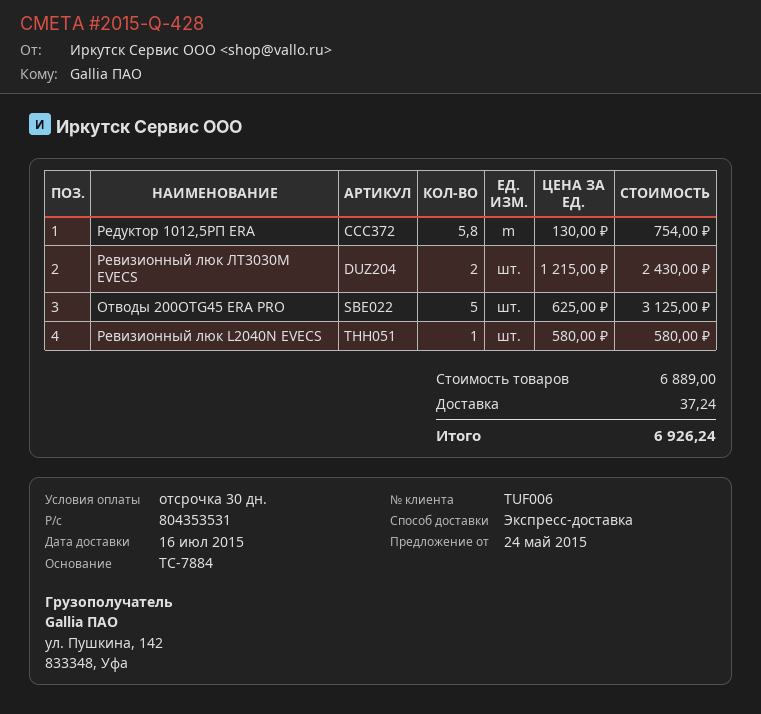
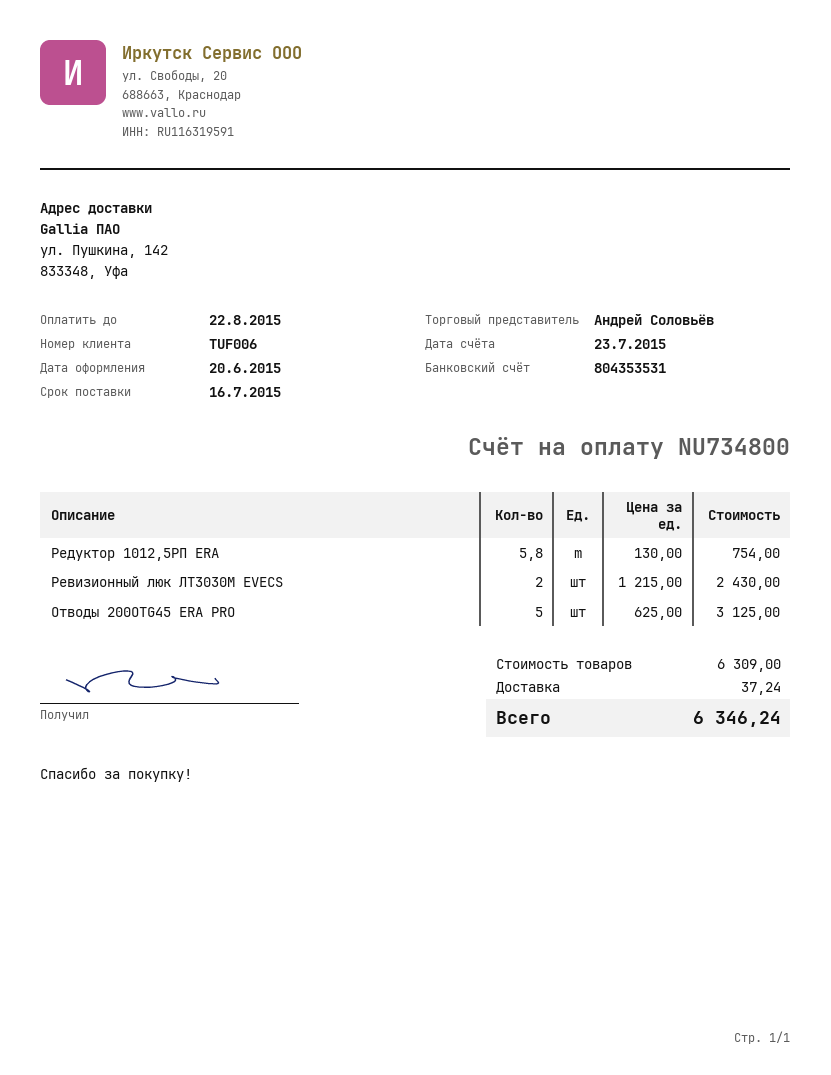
Ревизионный люк L2040N EVECS: 1 x 580.00 = 580.00 -> none
subtotal: 6889.00 -> 6309.00
total: 6926.24 -> 6346.24

